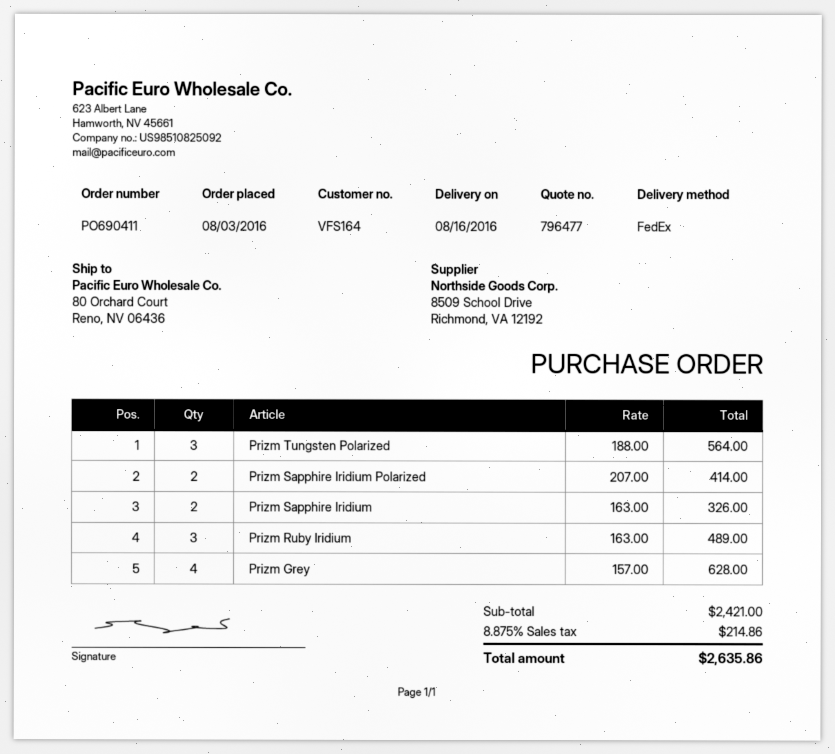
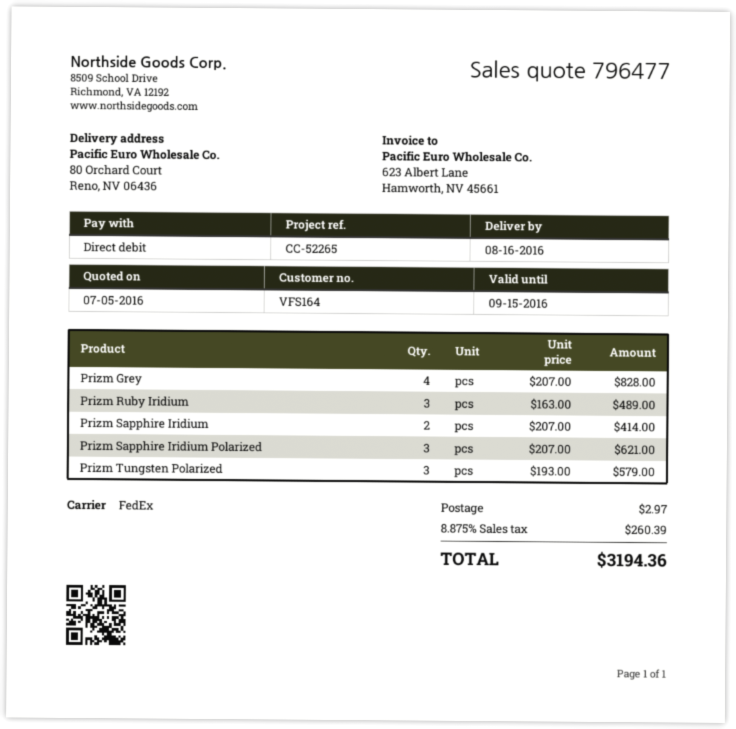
Prizm Tungsten Polarized: 3 x 188.00 = 564.00 -> 3 x 193.00 = 579.00
Prizm Sapphire Iridium Polarized: 2 x 207.00 = 414.00 -> 3 x 207.00 = 621.00
Prizm Sapphire Iridium: 2 x 163.00 = 326.00 -> 2 x 207.00 = 414.00
Prizm Grey: 4 x 157.00 = 628.00 -> 4 x 207.00 = 828.00
shipping: none -> 2.97
tax: 8.875% = 214.86 -> 8.875% = 260.39
total: 2635.86 -> 3194.36

